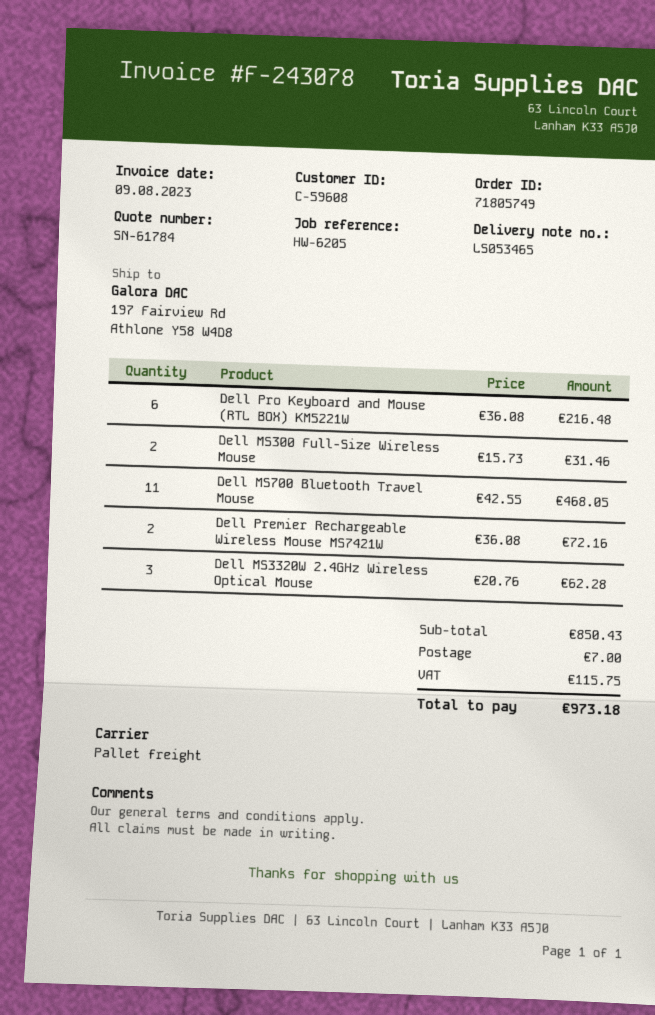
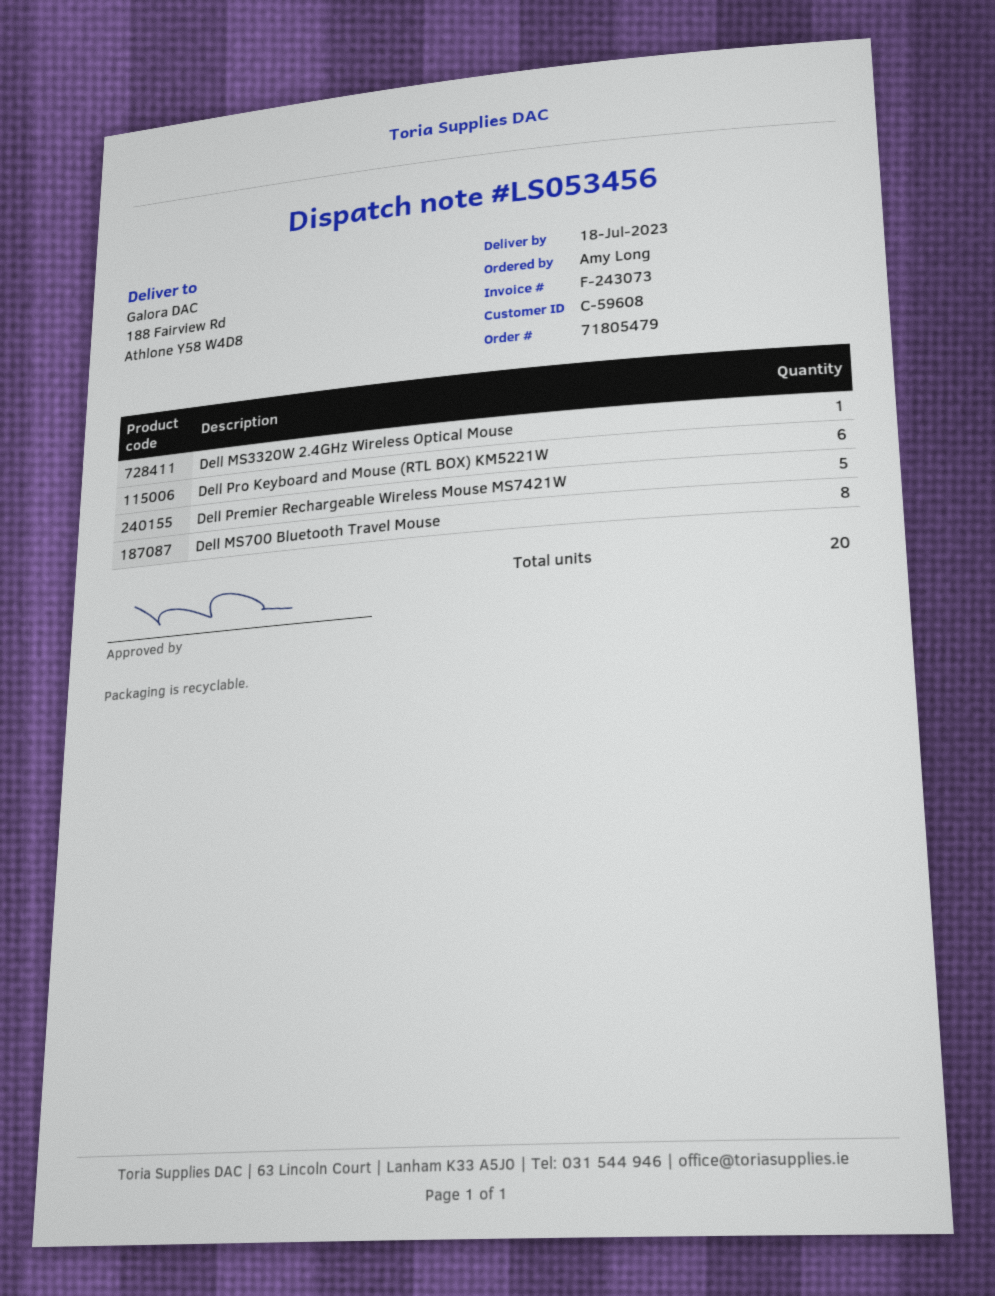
order number: 71805749 -> 71805479
delivery note number: LS053465 -> LS053456
invoice number: F-243078 -> F-243073
ship to: 197 Fairview Rd, Athlone Y58 W4D8 -> 188 Fairview Rd, Athlone Y58 W4D8
Dell MS300 Full-Size Wireless Mouse: 2 -> none
Dell MS700 Bluetooth Travel Mouse: 11 -> 8
Dell Premier Rechargeable Wireless Mouse MS7421W: 2 -> 5
Dell MS3320W 2.4GHz Wireless Optical Mouse: 3 -> 1

